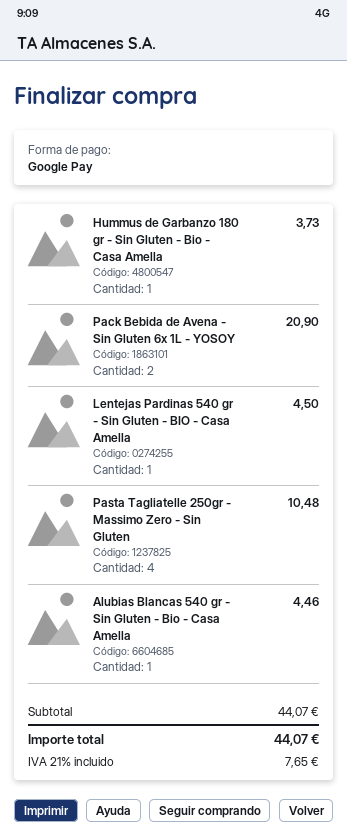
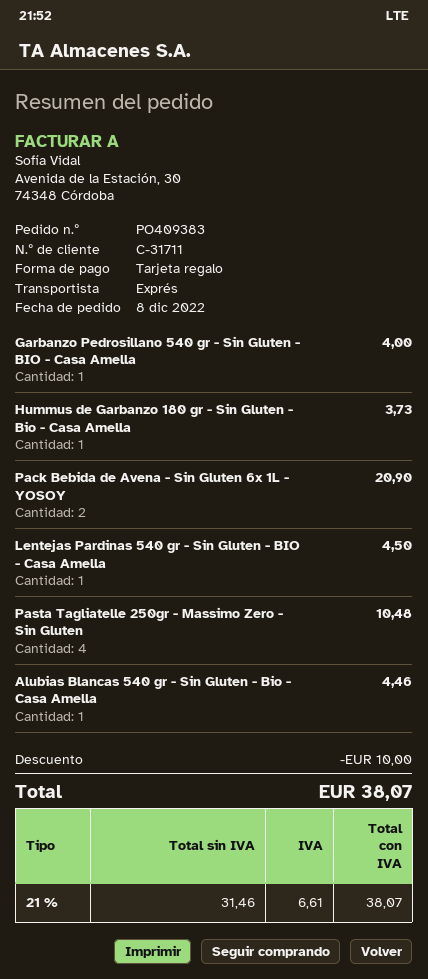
payment method: Google Pay -> gift card
Garbanzo Pedrosillano 540 gr - Sin Gluten - BIO - Casa Amella: none -> 1 for 4.00
discount: none -> 10.00
tax: 21% = 7.65 -> 21% = 6.61
total: 44.07 -> 38.07

